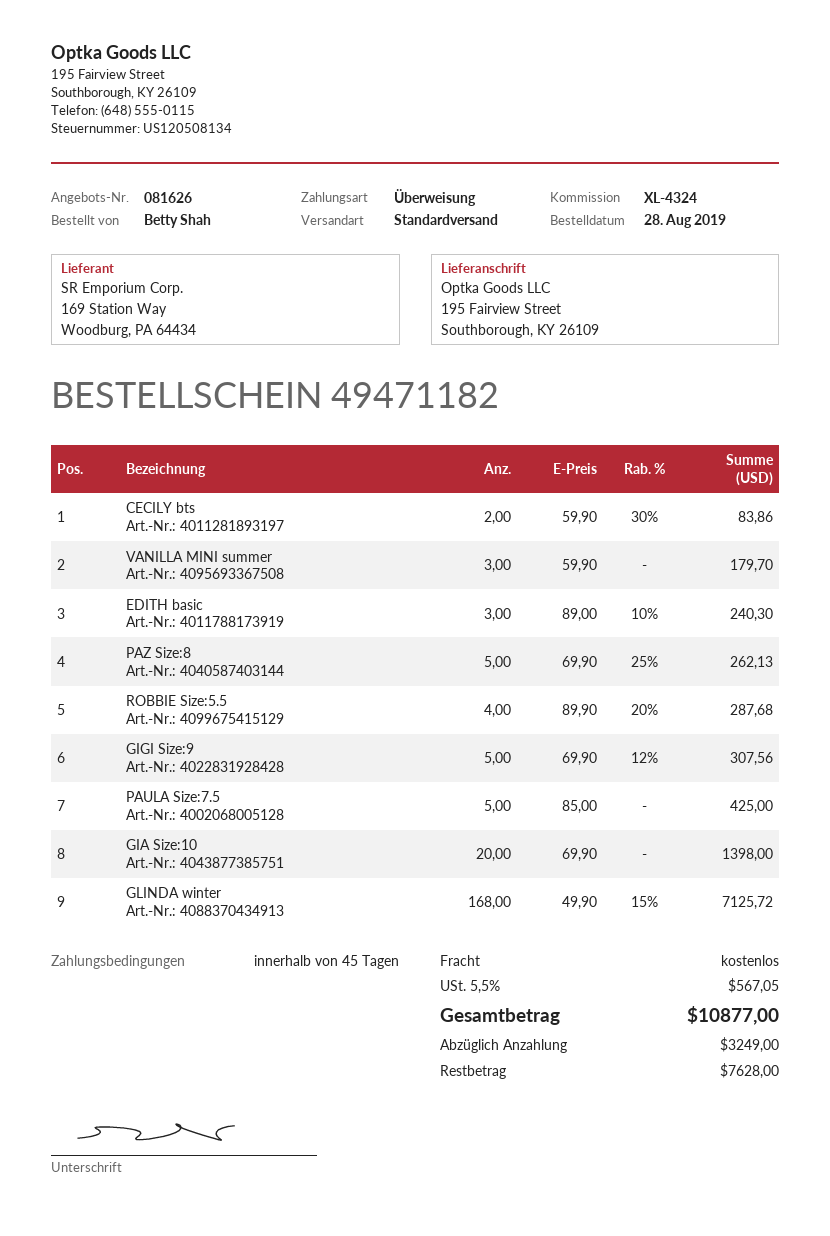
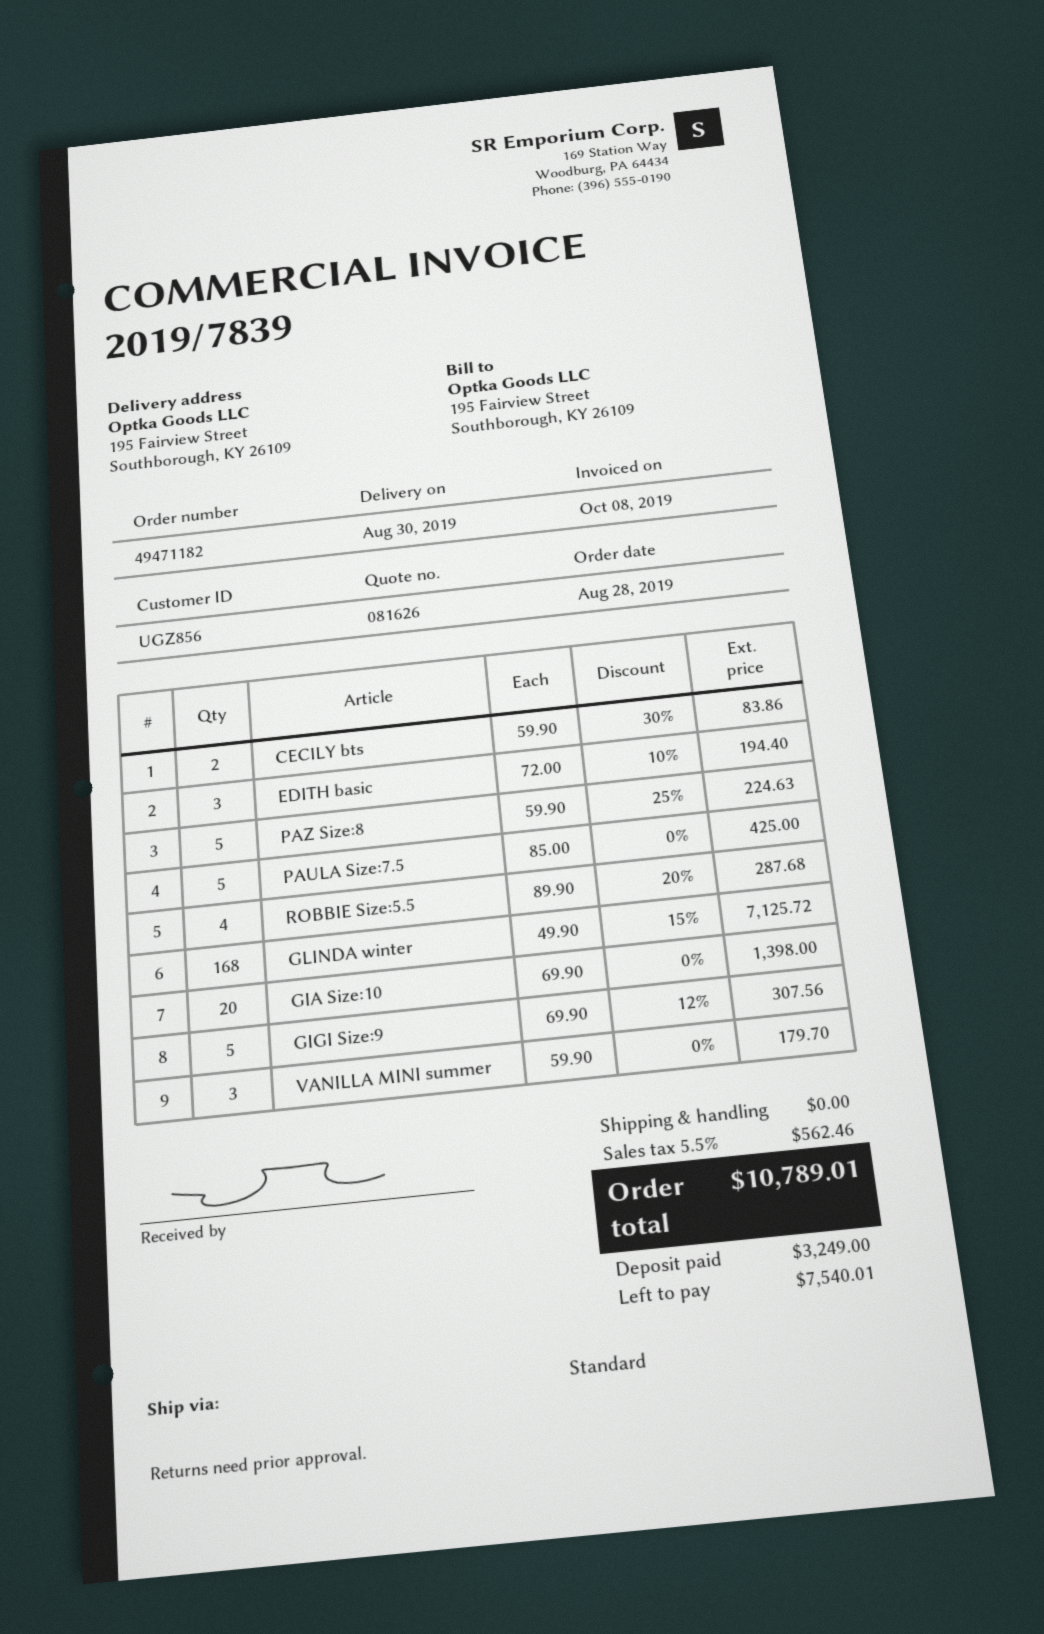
EDITH basic: 3 x 89.00 - 10% = 240.30 -> 3 x 72.00 - 10% = 194.40
PAZ Size:8: 5 x 69.90 - 25% = 262.13 -> 5 x 59.90 - 25% = 224.63
tax: 5.5% = 567.05 -> 5.5% = 562.46
total: 10877.00 -> 10789.01
balance: 7628.00 -> 7540.01

